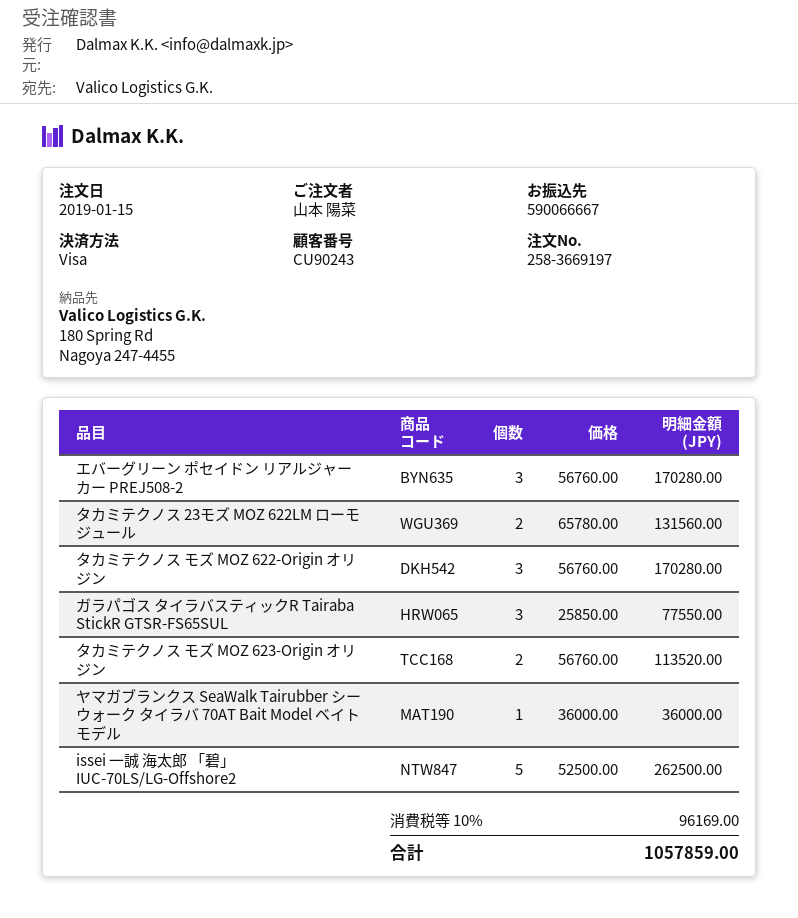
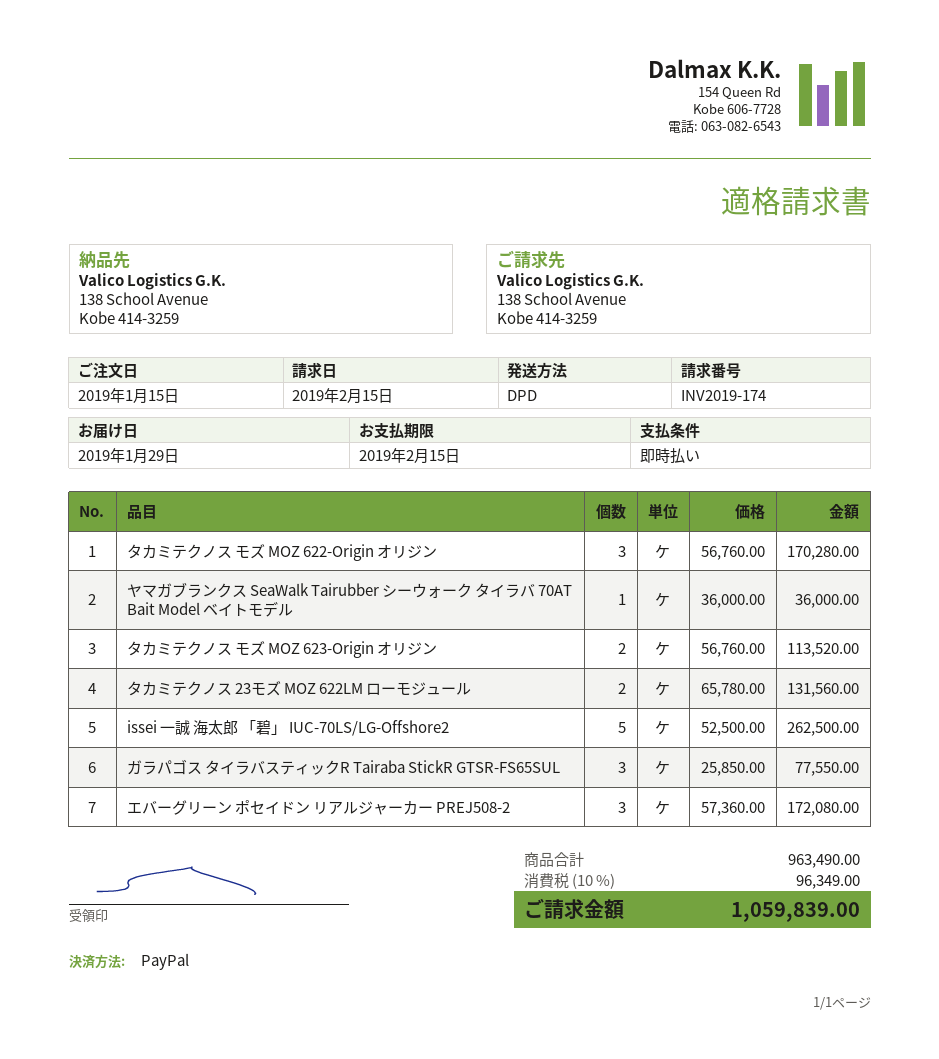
payment method: Visa -> PayPal
ship to: 180 Spring Rd, Nagoya 247-4455 -> 138 School Avenue, Kobe 414-3259
エバーグリーン ポセイドン リアルジャーカー PREJ508-2: 3 x 56760.00 = 170280.00 -> 3 x 57360.00 = 172080.00
tax: 10% = 96169.00 -> 10% = 96349.00
total: 1057859.00 -> 1059839.00

